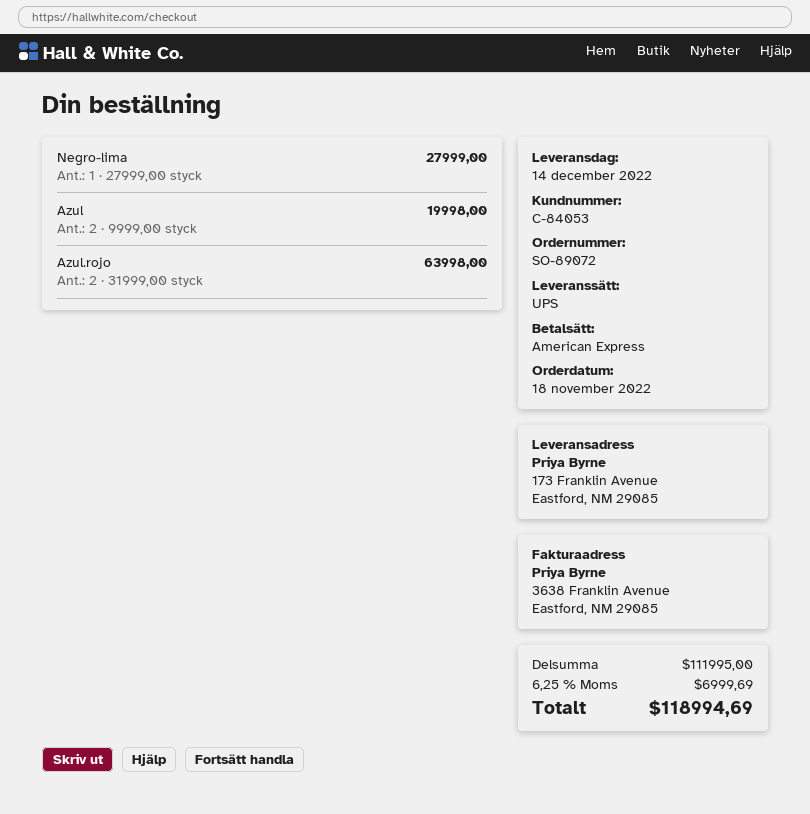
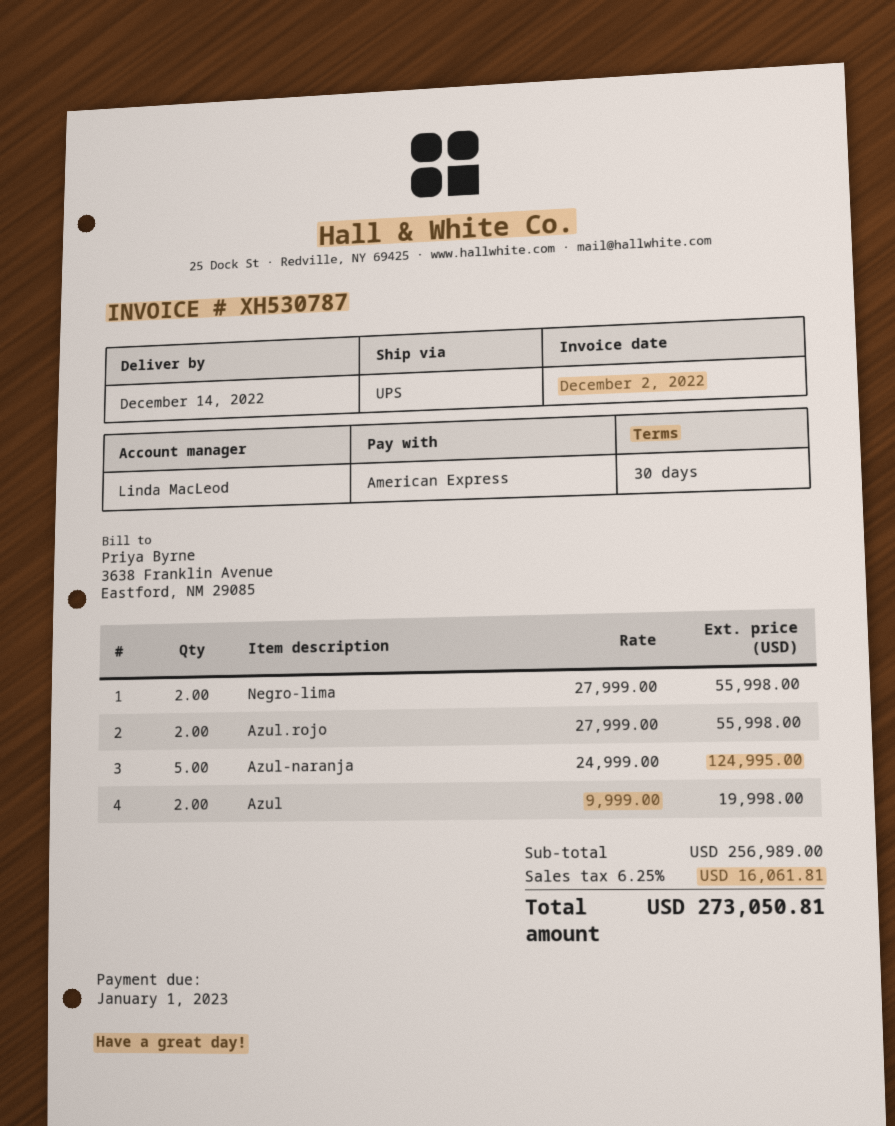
Negro-lima: 1 x 27999.00 = 27999.00 -> 2 x 27999.00 = 55998.00
Azul.rojo: 2 x 31999.00 = 63998.00 -> 2 x 27999.00 = 55998.00
Azul-naranja: none -> 5 x 24999.00 = 124995.00
subtotal: 111995.00 -> 256989.00
tax: 6.25% = 6999.69 -> 6.25% = 16061.81
total: 118994.69 -> 273050.81

